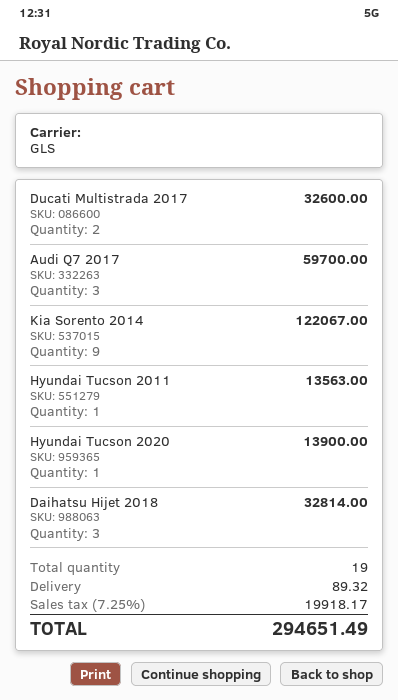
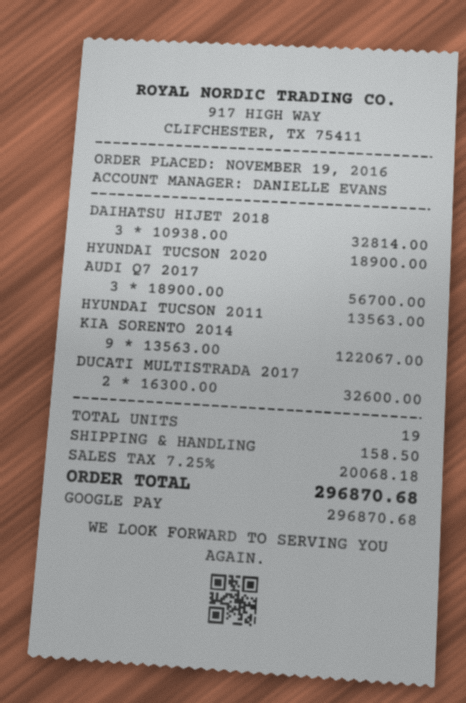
Audi Q7 2017: 3 for 59700.00 -> 3 for 56700.00
Hyundai Tucson 2020: 1 for 13900.00 -> 1 for 18900.00
shipping: 89.32 -> 158.50
tax: 7.25% = 19918.17 -> 7.25% = 20068.18
total: 294651.49 -> 296870.68

